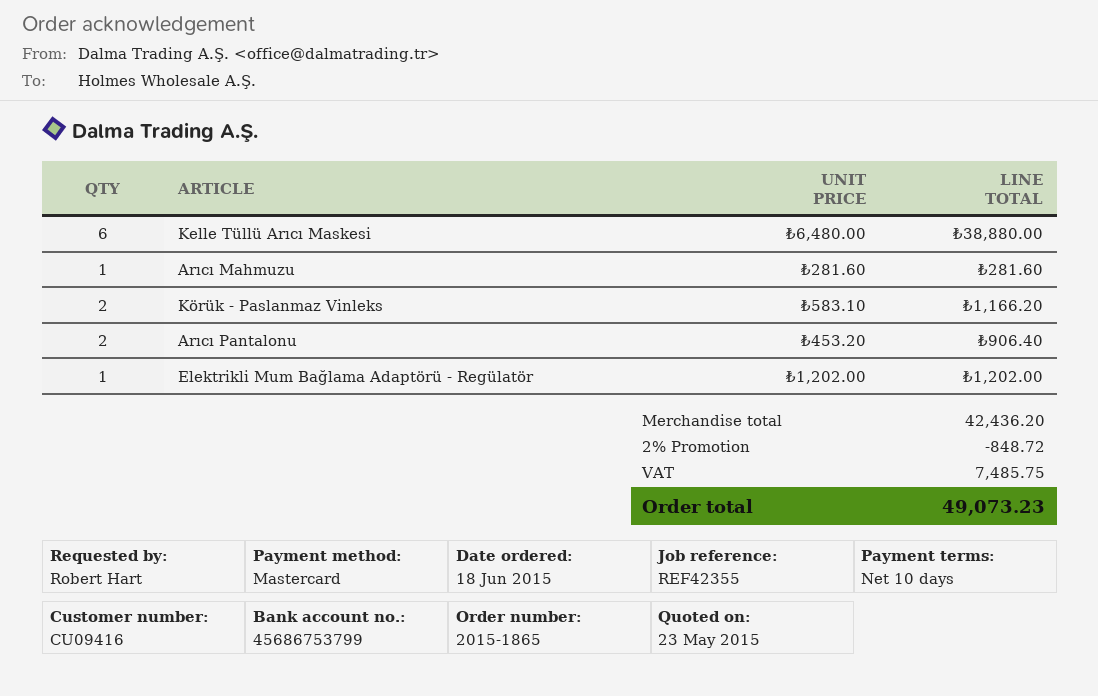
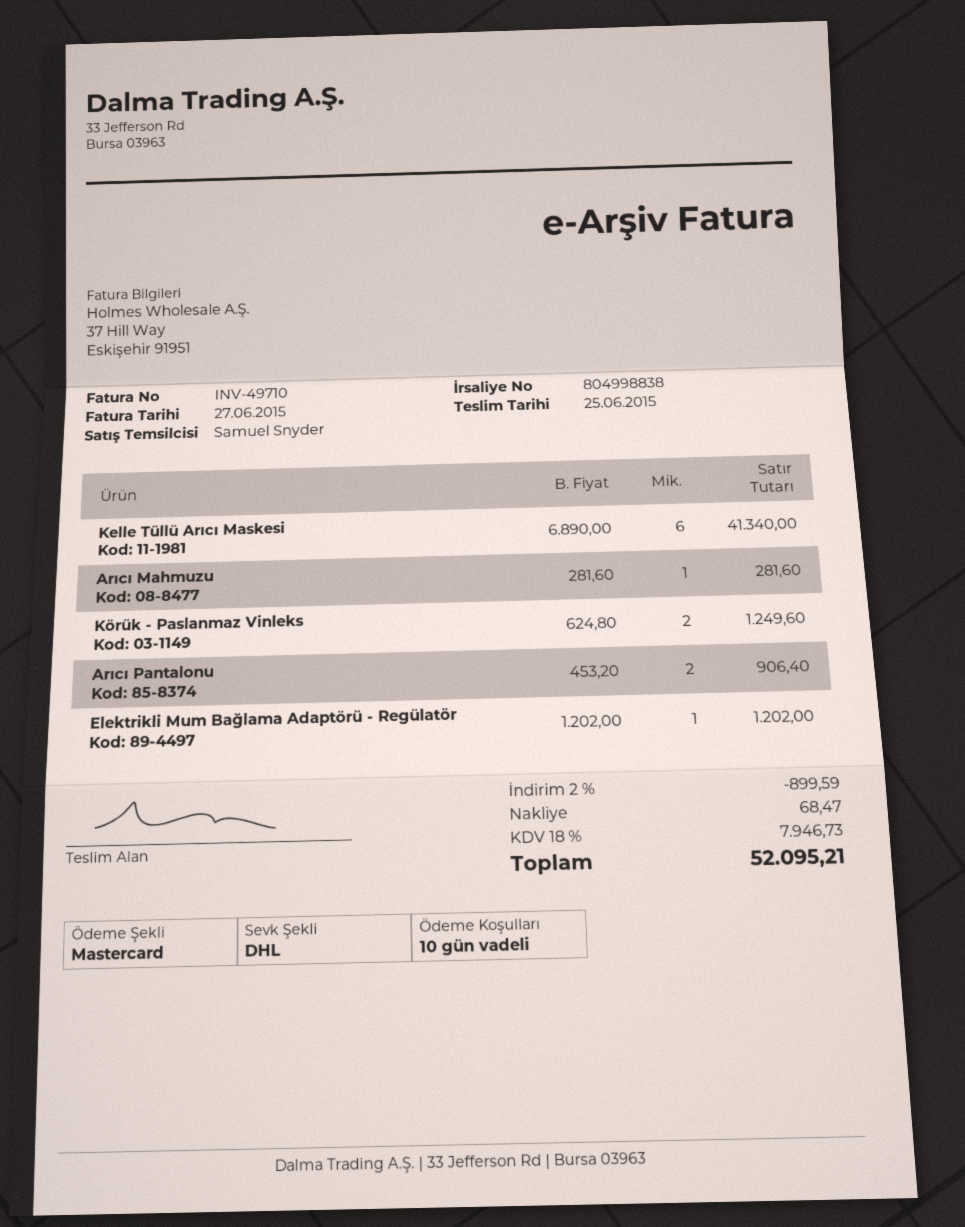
Kelle Tüllü Arıcı Maskesi: 6 x 6480.00 = 38880.00 -> 6 x 6890.00 = 41340.00
Körük - Paslanmaz Vinleks: 2 x 583.10 = 1166.20 -> 2 x 624.80 = 1249.60
discount: 2% = 848.72 -> 2% = 899.59
shipping: none -> 68.47
tax: 7485.75 -> 7946.73
total: 49073.23 -> 52095.21

